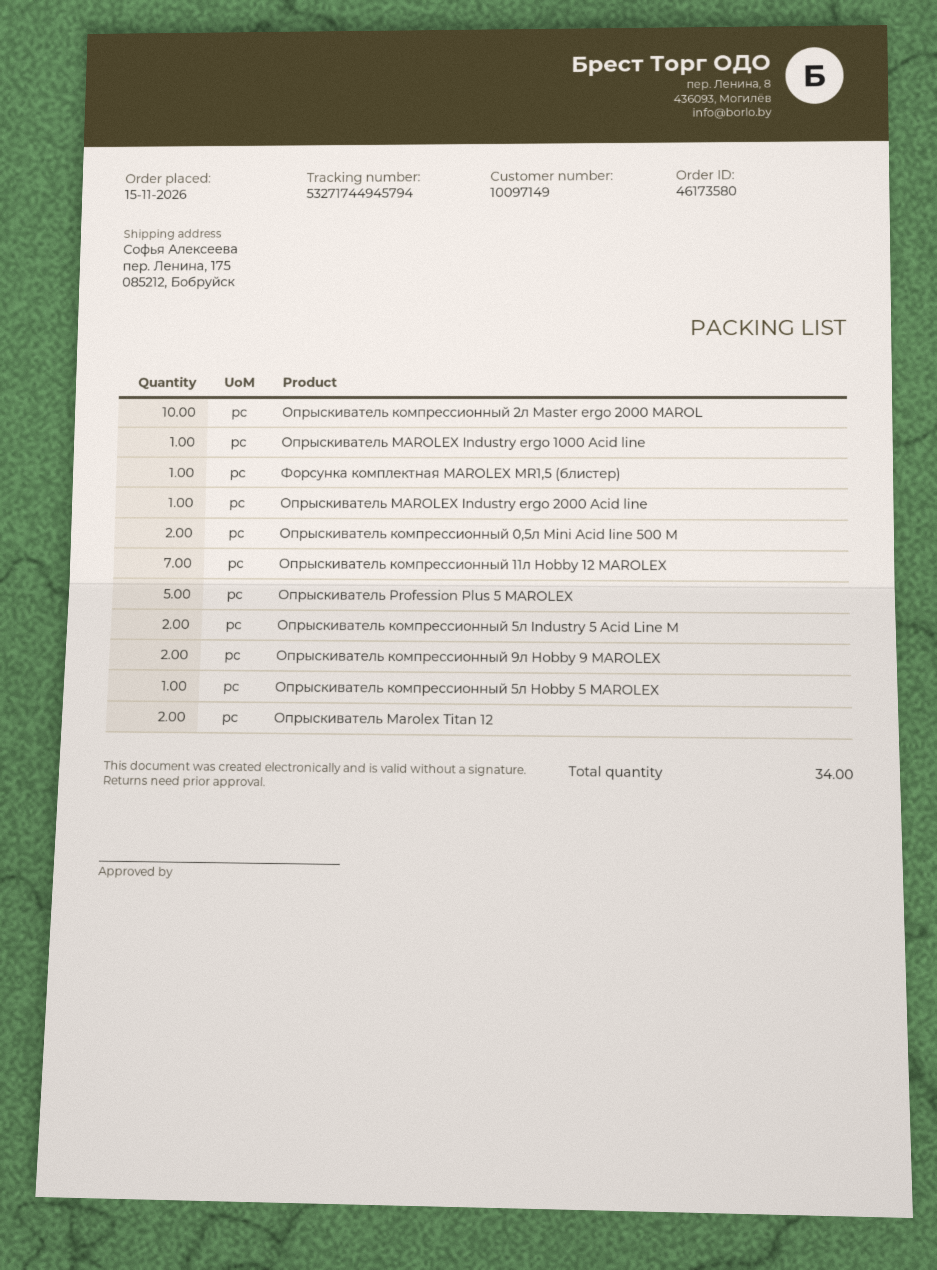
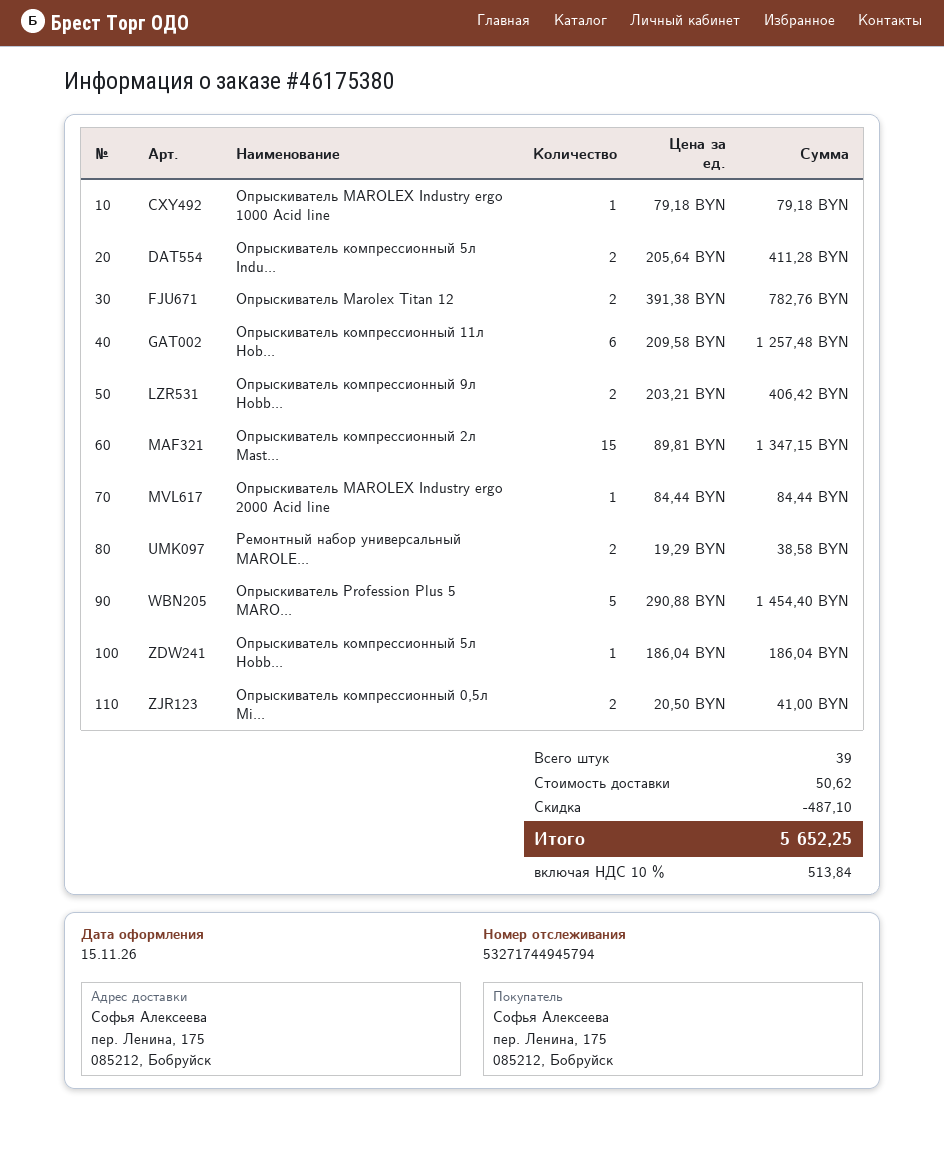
order number: 46173580 -> 46175380
Опрыскиватель компрессионный 2л Master ergo 2000 MAROL: 10 -> 15
Форсунка комплектная MAROLEX MR1,5 (блистер): 1 -> none
Опрыскиватель компрессионный 11л Hobby 12 MAROLEX: 7 -> 6
Ремонтный набор универсальный MAROLE...: none -> 2
total quantity: 34 -> 39

